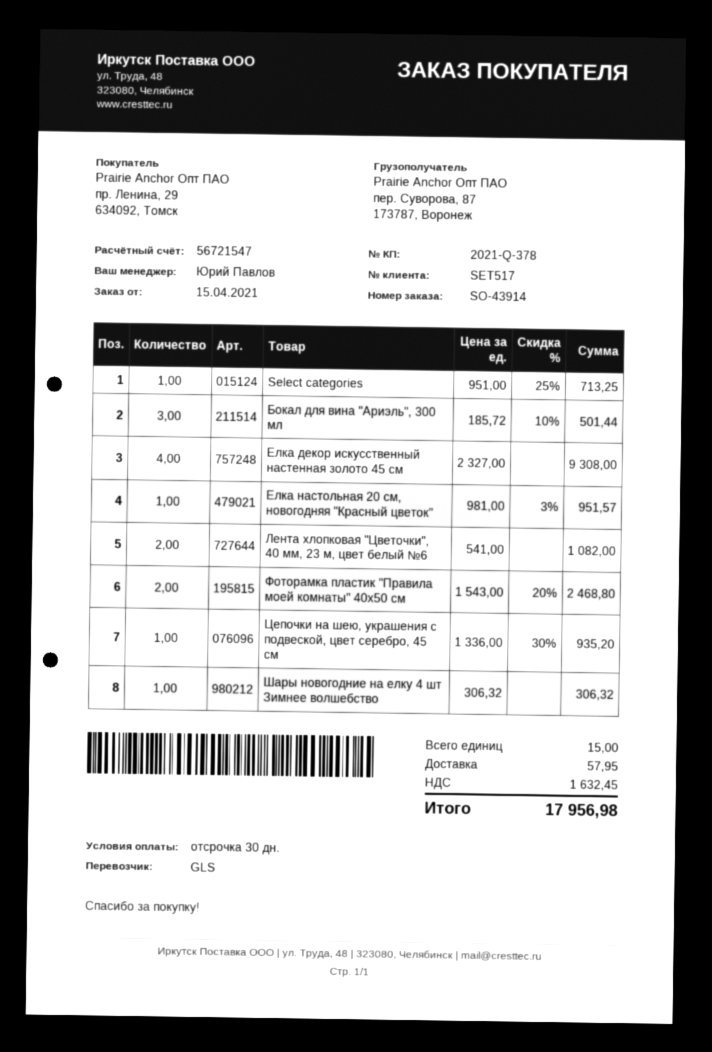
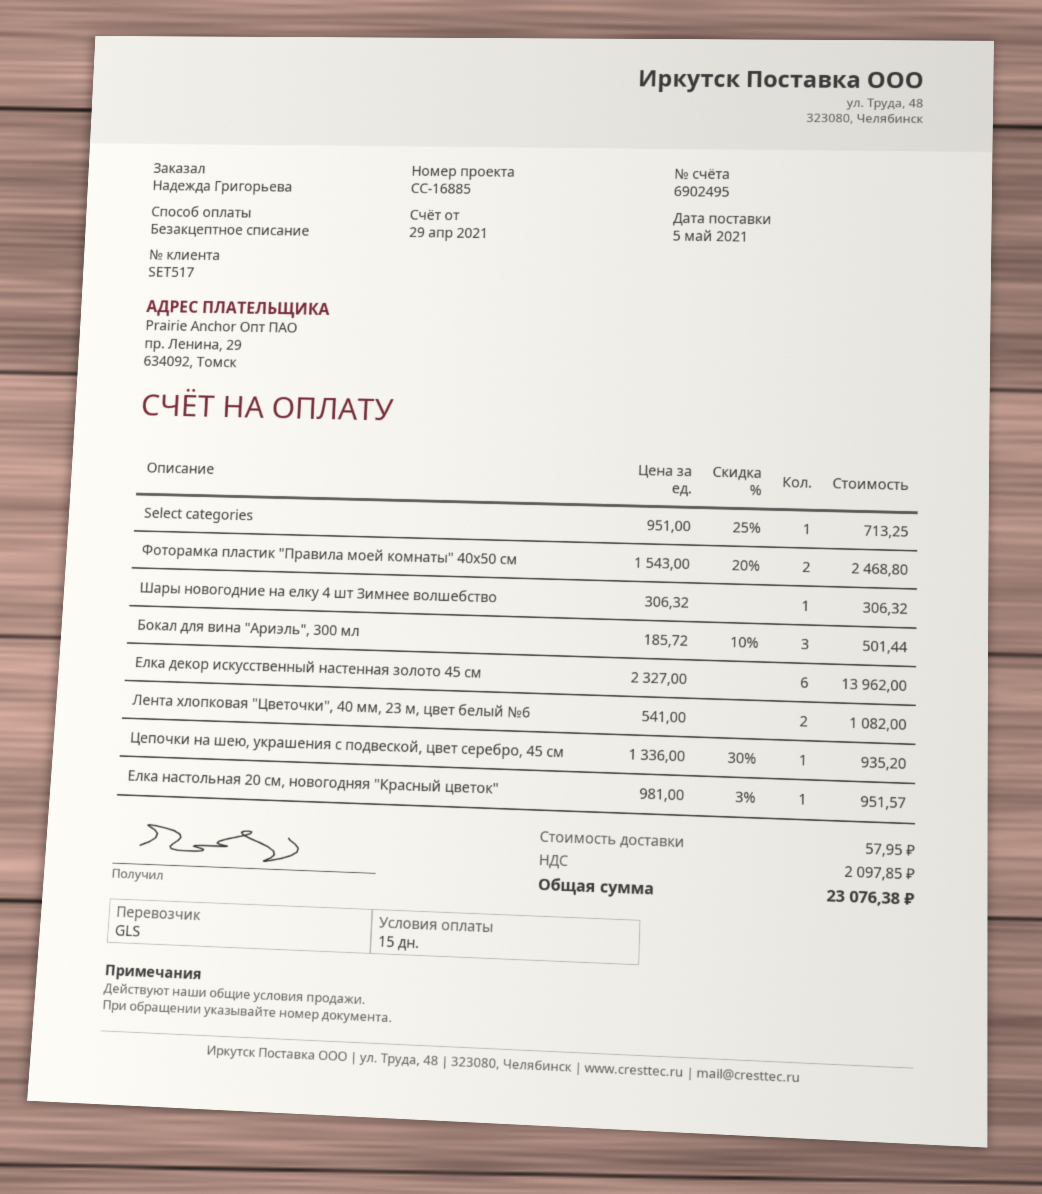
payment terms: 30 days -> 15 days
Елка декор искусственный настенная золото 45 см: 4 x 2327.00 = 9308.00 -> 6 x 2327.00 = 13962.00
tax: 1632.45 -> 2097.85
total: 17956.98 -> 23076.38

